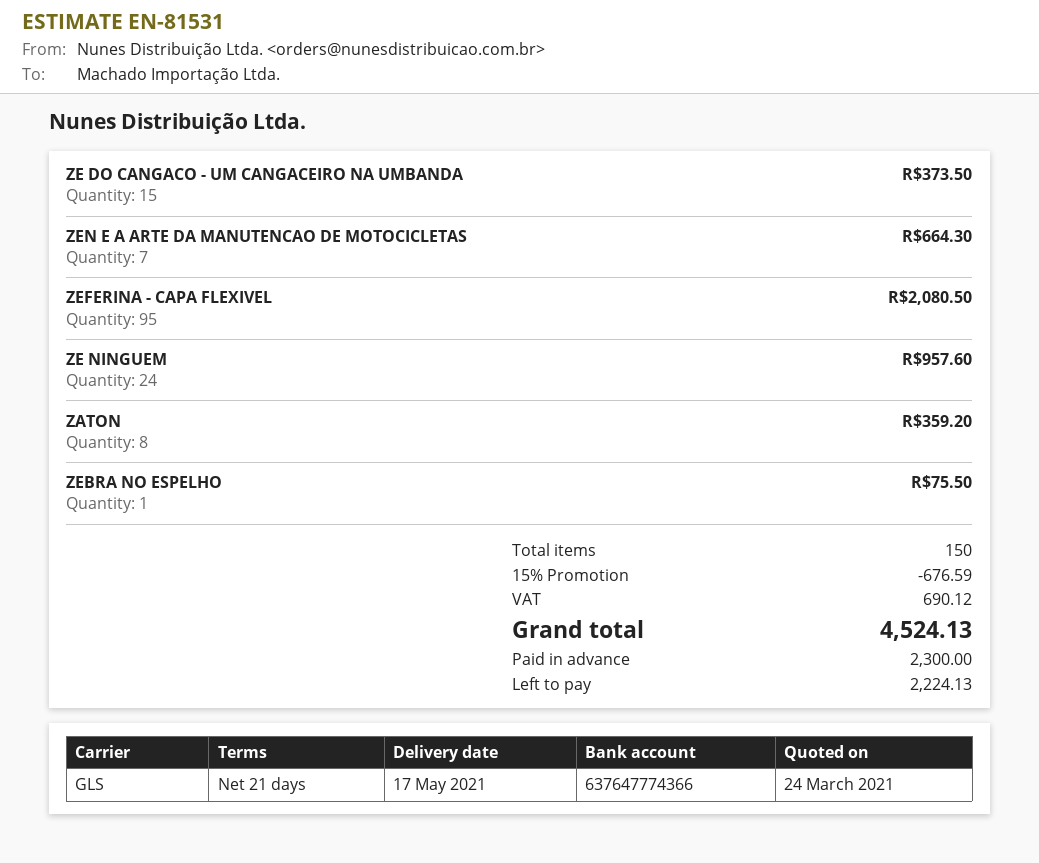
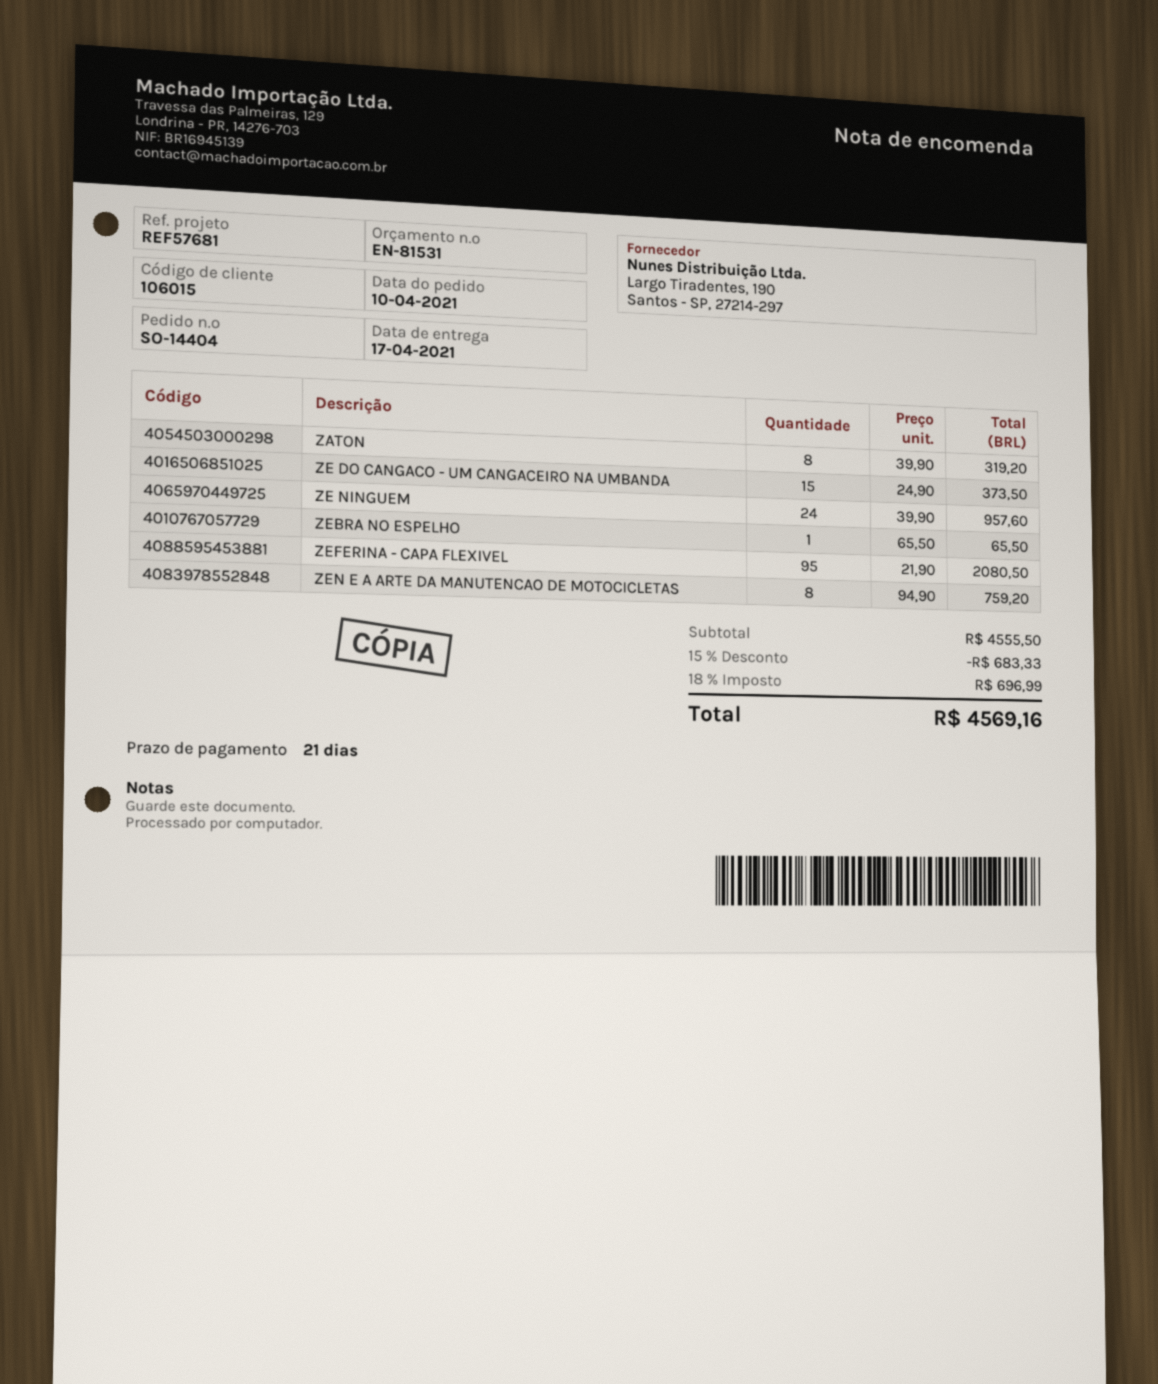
delivery date: 2021-05-17 -> 2021-04-17
ZEN E A ARTE DA MANUTENCAO DE MOTOCICLETAS: 7 for 664.30 -> 8 for 759.20
ZATON: 8 for 359.20 -> 8 for 319.20
ZEBRA NO ESPELHO: 1 for 75.50 -> 1 for 65.50
discount: 15% = 676.59 -> 15% = 683.33
tax: 690.12 -> 696.99
total: 4524.13 -> 4569.16

